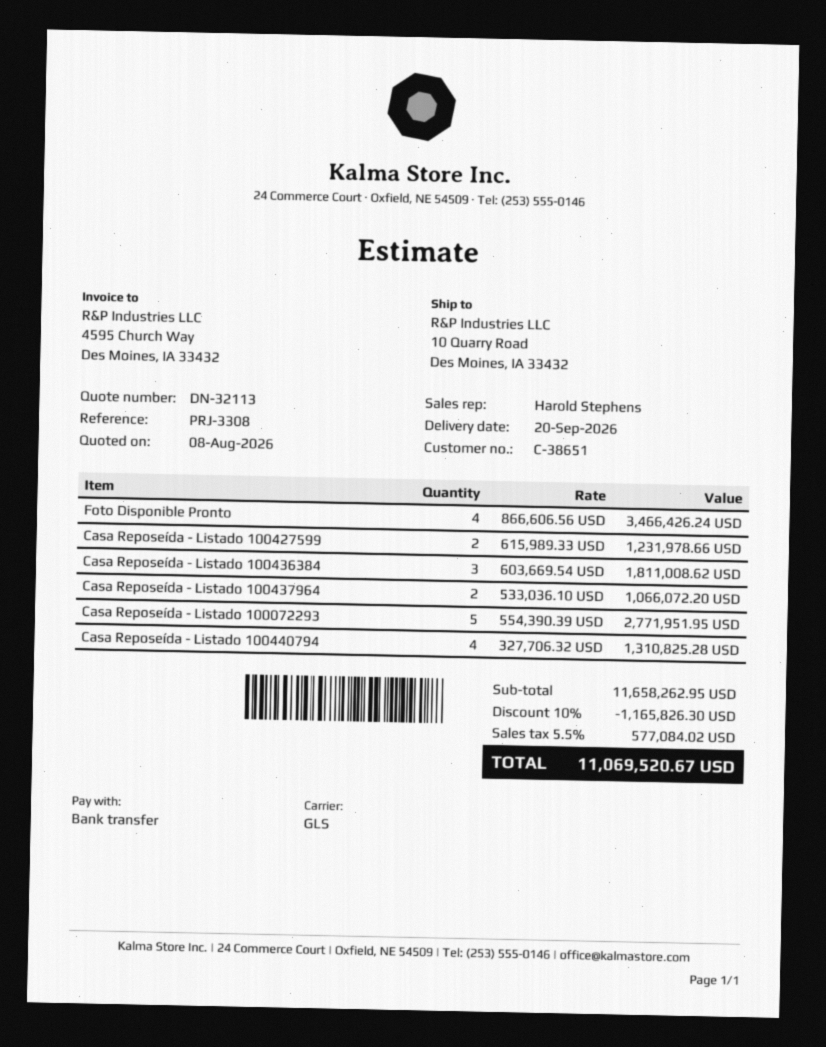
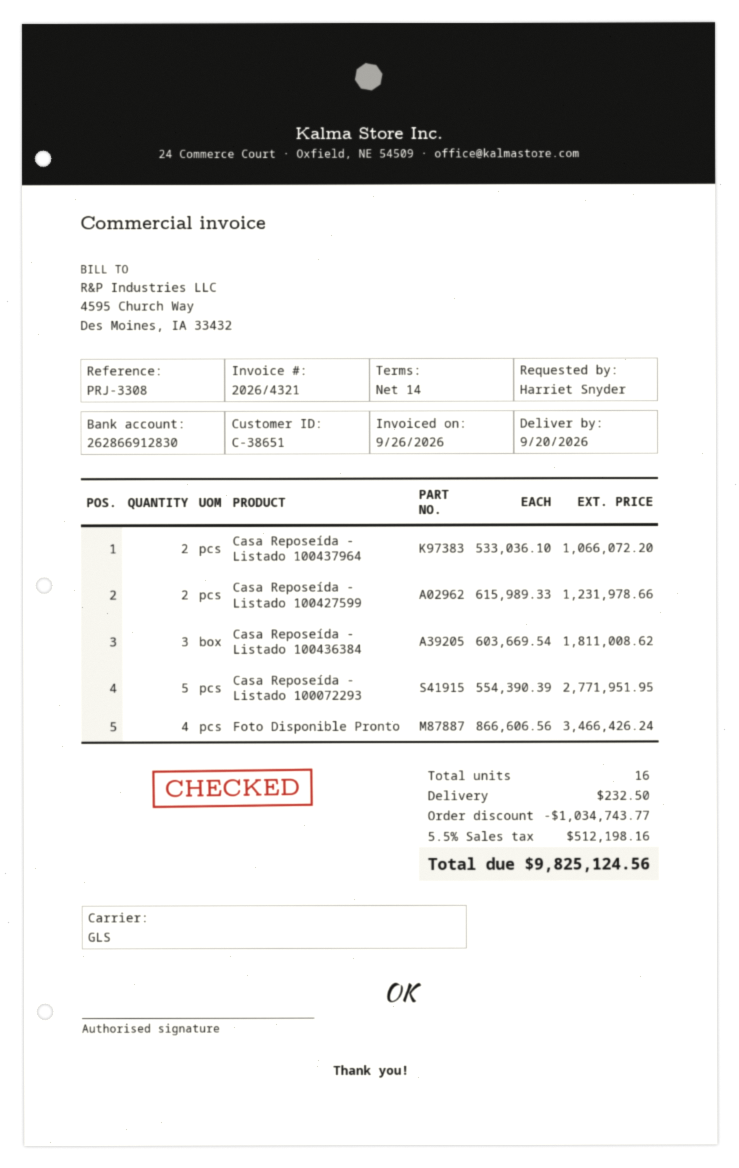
Casa Reposeída - Listado 100440794: 4 x 327706.32 = 1310825.28 -> none
discount: 1165826.30 -> 1034743.77
shipping: none -> 232.50
tax: 5.5% = 577084.02 -> 5.5% = 512198.16
total: 11069520.67 -> 9825124.56

